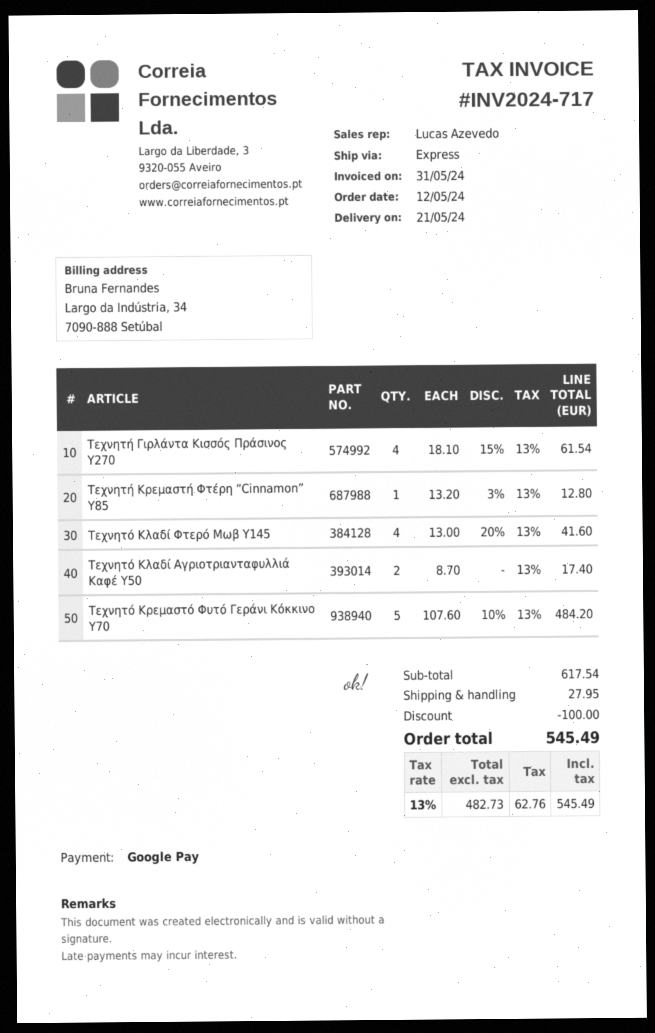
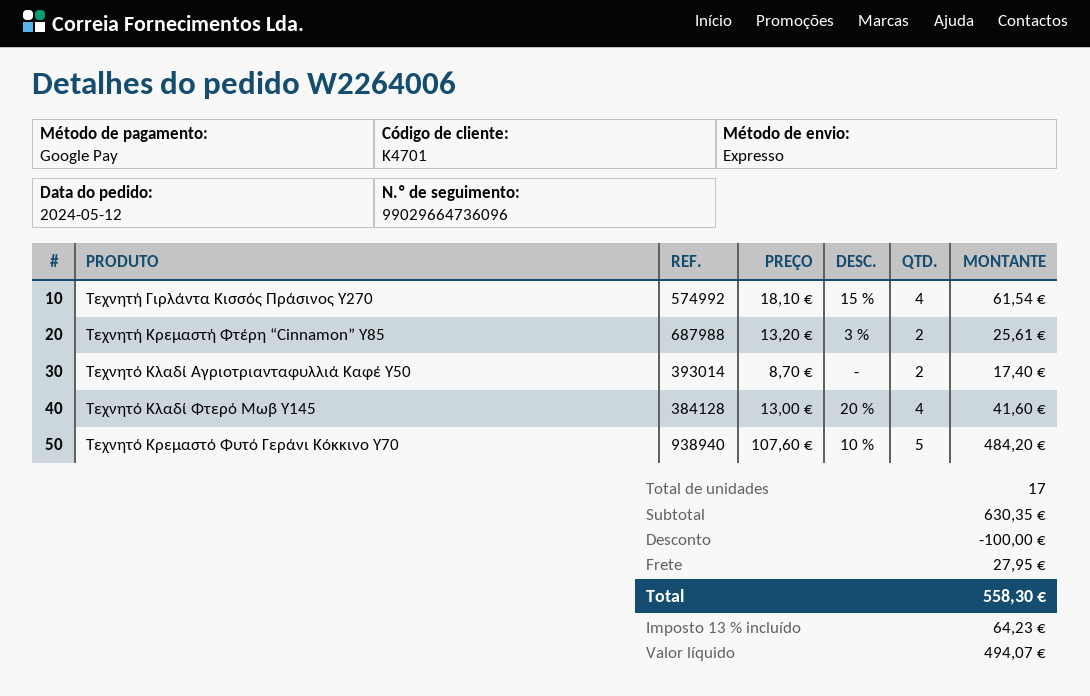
Τεχνητή Κρεμαστή Φτέρη “Cinnamon” Υ85: 1 x 13.20 - 3% = 12.80 -> 2 x 13.20 - 3% = 25.61
subtotal: 617.54 -> 630.35
net: 482.73 -> 494.07
tax: 13% = 62.76 -> 13% = 64.23
total: 545.49 -> 558.30

